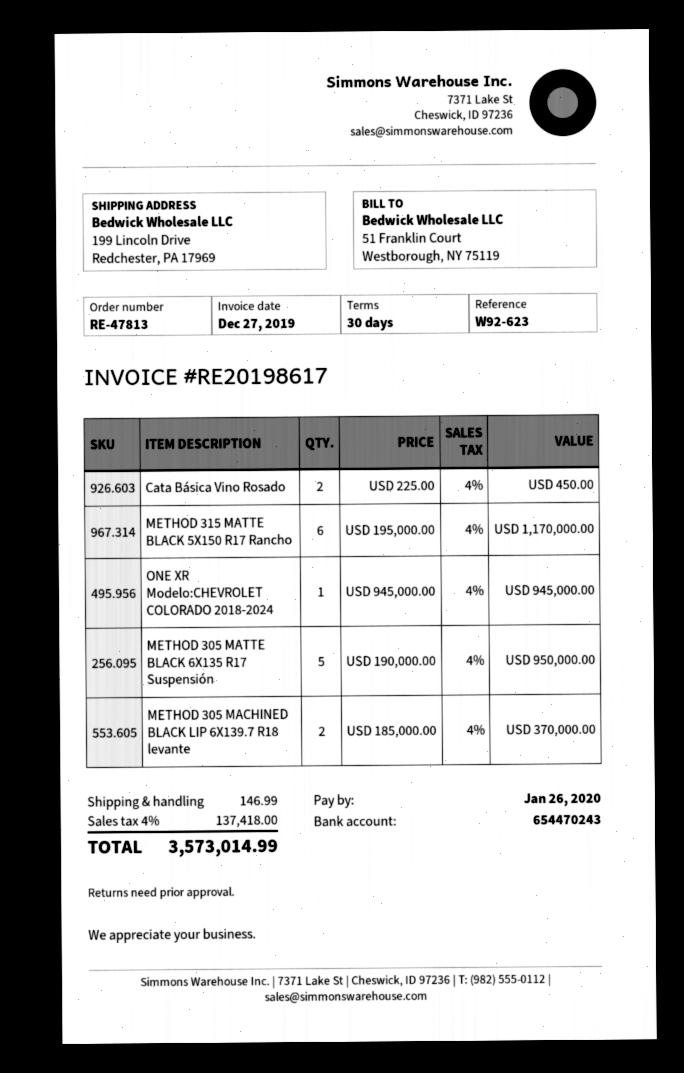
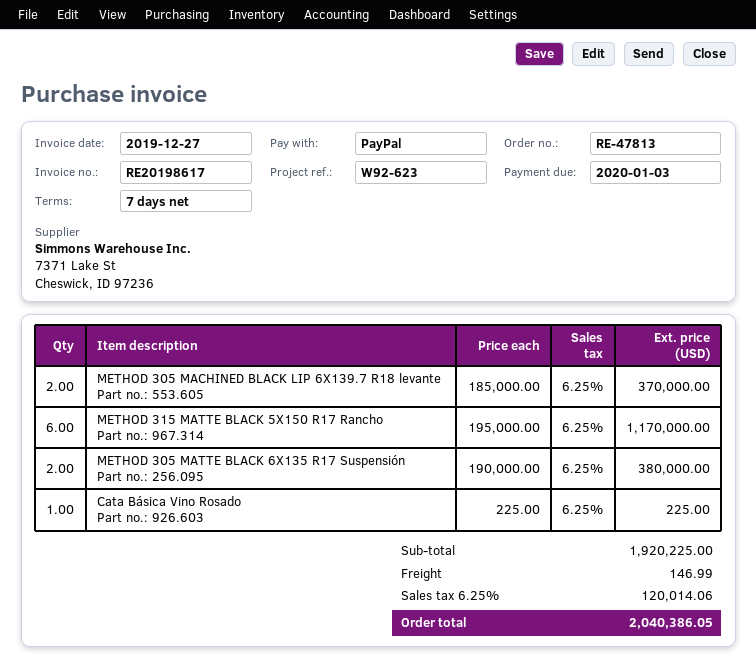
payment terms: 30 days -> 7 days
due date: 2020-01-26 -> 2020-01-03
Cata Básica Vino Rosado: 2 x 225.00 = 450.00 -> 1 x 225.00 = 225.00
ONE XR Modelo:CHEVROLET COLORADO 2018-2024: 1 x 945000.00 = 945000.00 -> none
METHOD 305 MATTE BLACK 6X135 R17 Suspensión: 5 x 190000.00 = 950000.00 -> 2 x 190000.00 = 380000.00
tax: 4% = 137418.00 -> 6.25% = 120014.06
total: 3573014.99 -> 2040386.05

